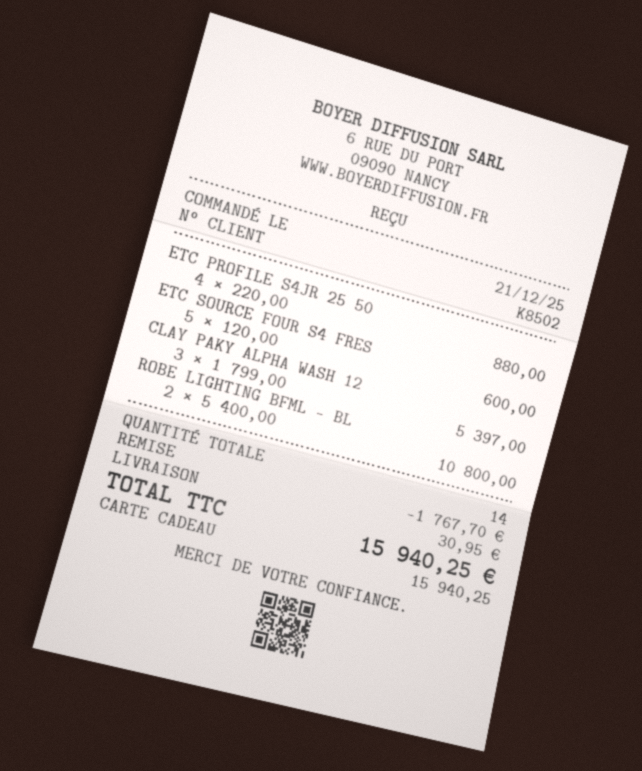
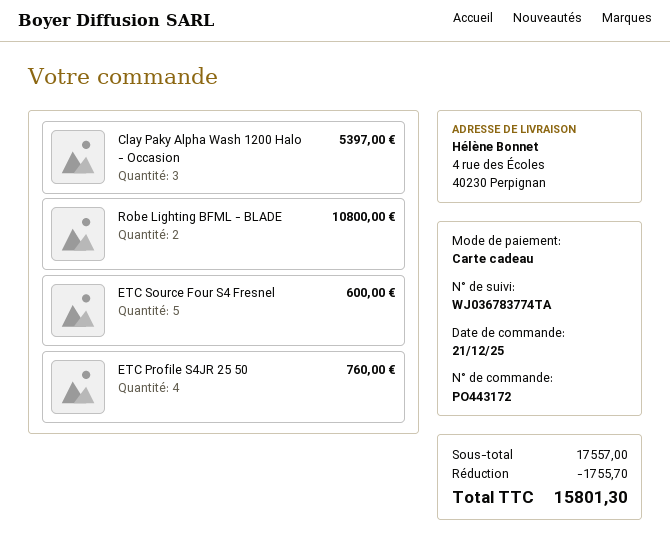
ETC PROFILE S4JR 25 50: 4 for 880.00 -> 4 for 760.00
discount: 1767.70 -> 1755.70
shipping: 30.95 -> none
total: 15940.25 -> 15801.30

